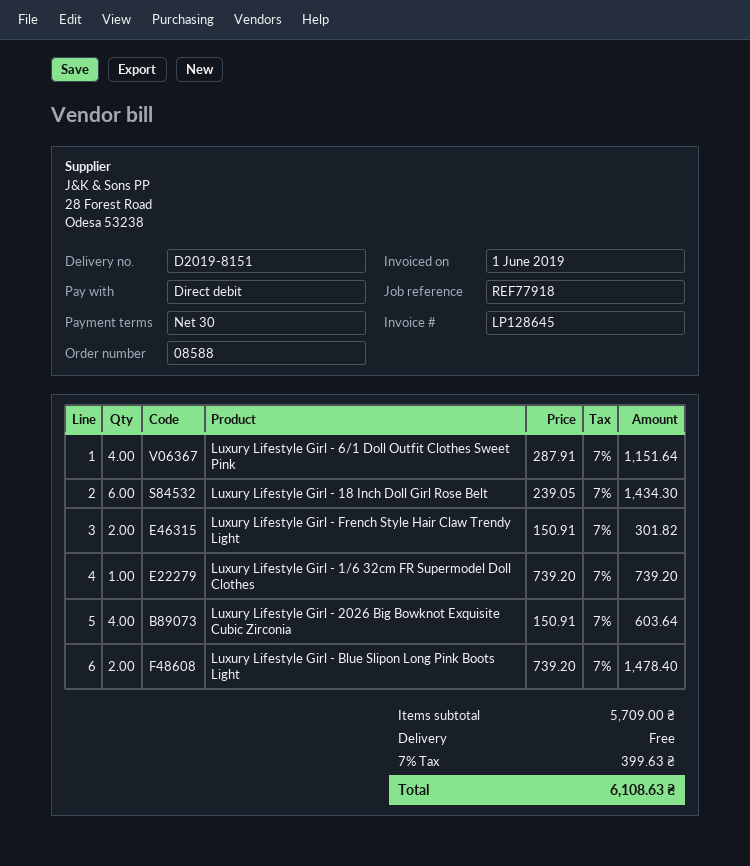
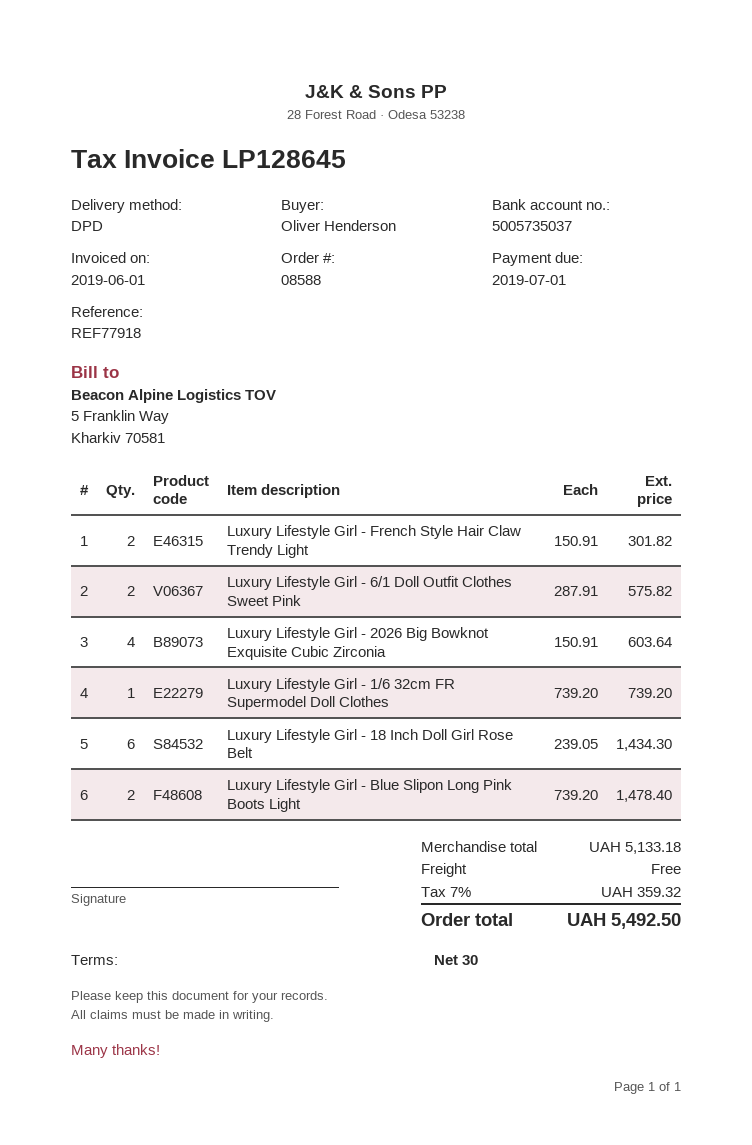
Luxury Lifestyle Girl - 6/1 Doll Outfit Clothes Sweet Pink: 4 x 287.91 = 1151.64 -> 2 x 287.91 = 575.82
subtotal: 5709.00 -> 5133.18
tax: 7% = 399.63 -> 7% = 359.32
total: 6108.63 -> 5492.50

